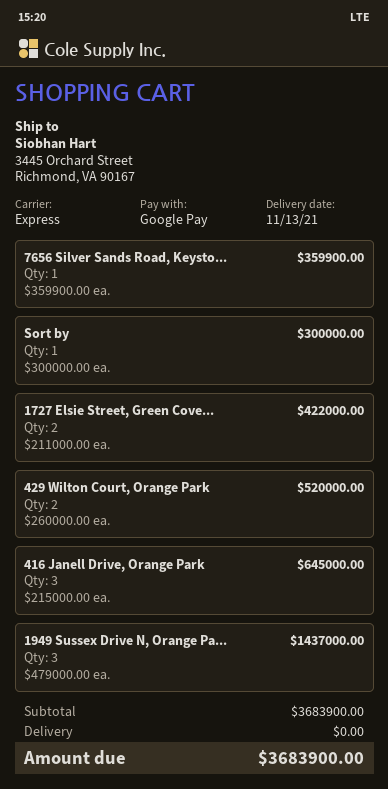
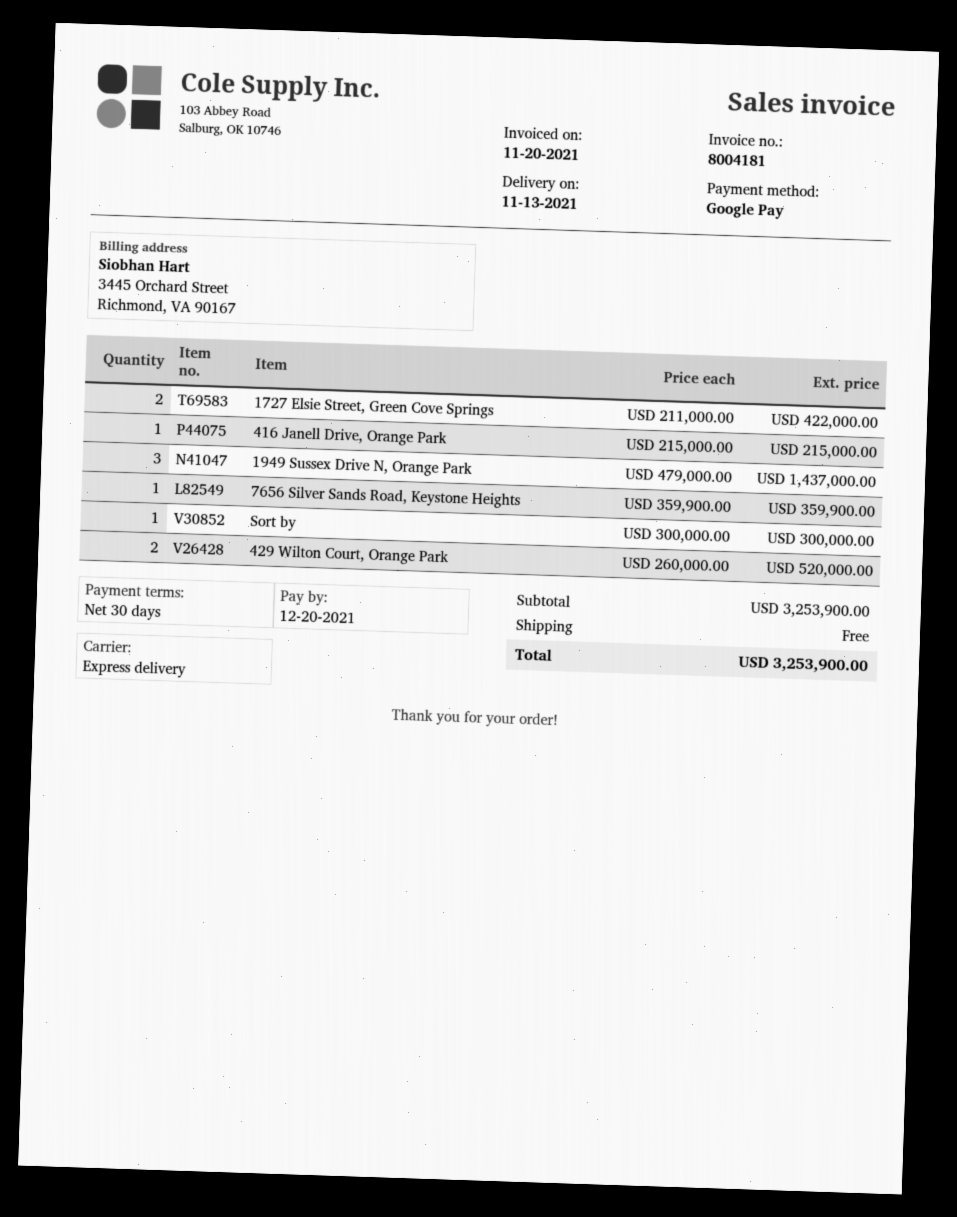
416 Janell Drive, Orange Park: 3 x 215000.00 = 645000.00 -> 1 x 215000.00 = 215000.00
subtotal: 3683900.00 -> 3253900.00
total: 3683900.00 -> 3253900.00

